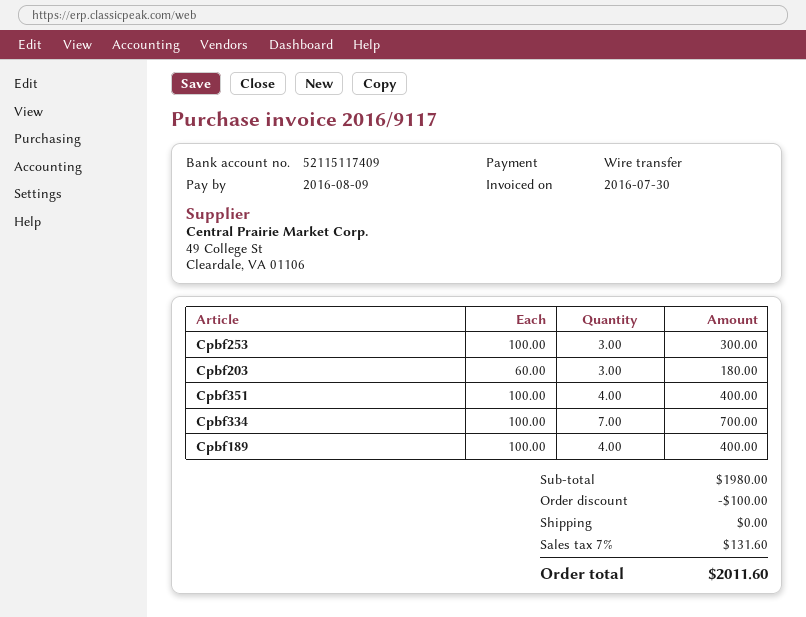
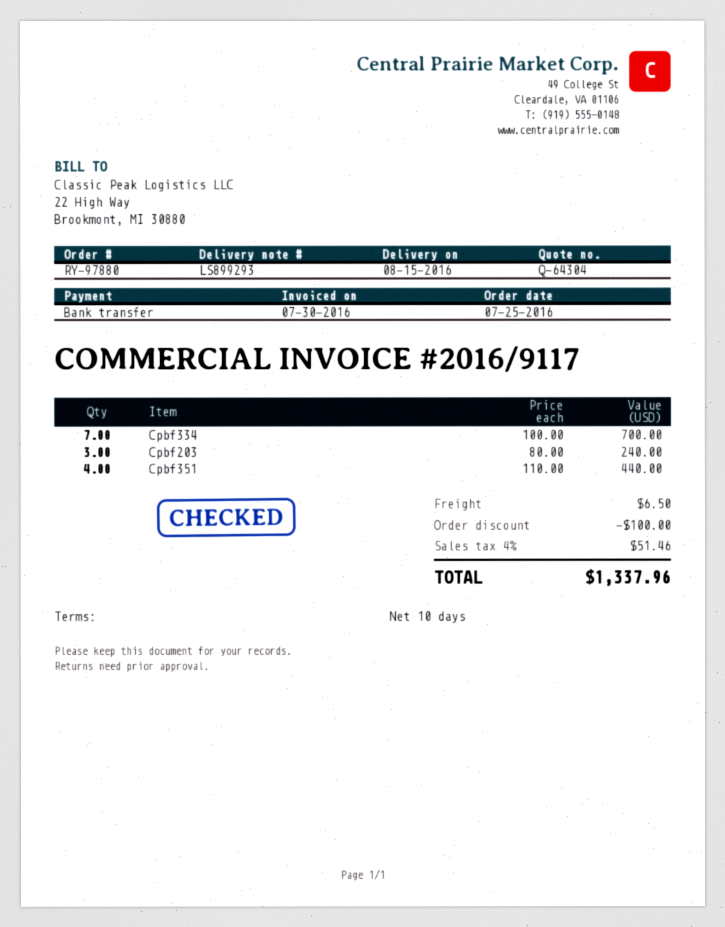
Cpbf253: 3 x 100.00 = 300.00 -> none
Cpbf203: 3 x 60.00 = 180.00 -> 3 x 80.00 = 240.00
Cpbf351: 4 x 100.00 = 400.00 -> 4 x 110.00 = 440.00
Cpbf189: 4 x 100.00 = 400.00 -> none
shipping: 0.00 -> 6.50
tax: 7% = 131.60 -> 4% = 51.46
total: 2011.60 -> 1337.96

